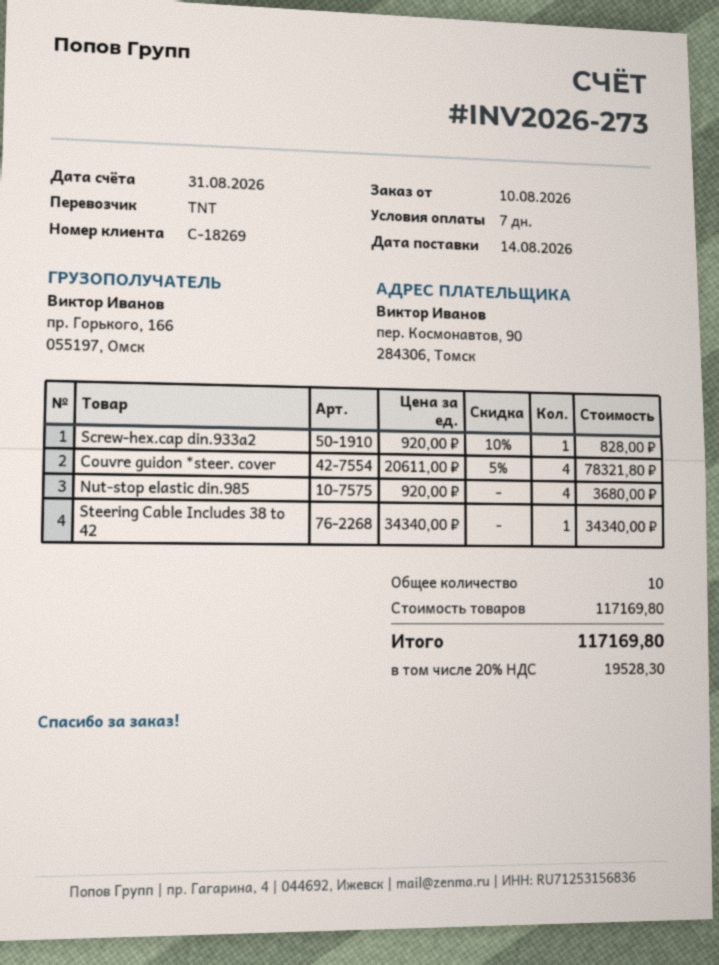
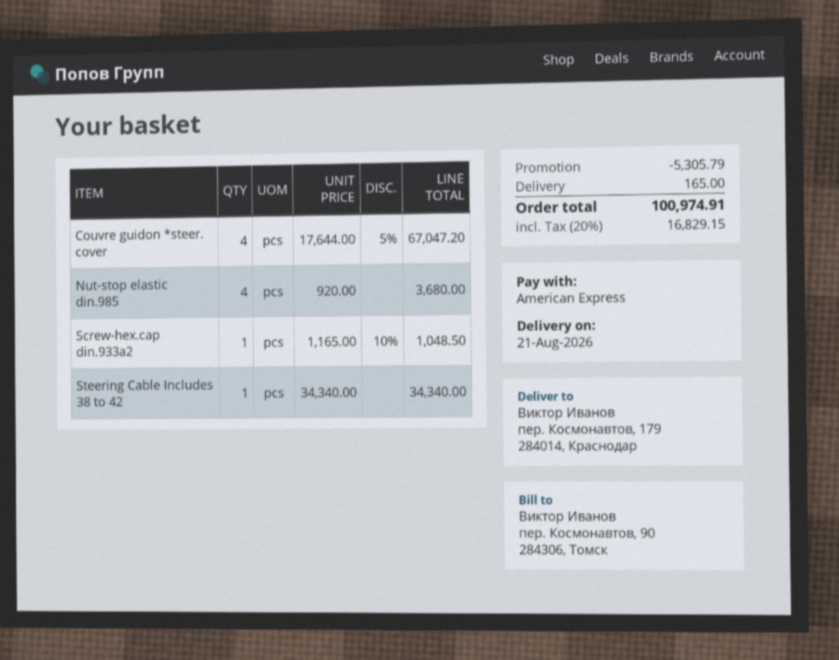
delivery date: 2026-08-14 -> 2026-08-21
ship to: пр. Горького, 166, 055197, Омск -> пер. Космонавтов, 179, 284014, Краснодар
Screw-hex.cap din.933a2: 1 x 920.00 - 10% = 828.00 -> 1 x 1165.00 - 10% = 1048.50
Couvre guidon *steer. cover: 4 x 20611.00 - 5% = 78321.80 -> 4 x 17644.00 - 5% = 67047.20
discount: none -> 5305.79
shipping: none -> 165.00
tax: 20% = 19528.30 -> 20% = 16829.15
total: 117169.80 -> 100974.91

